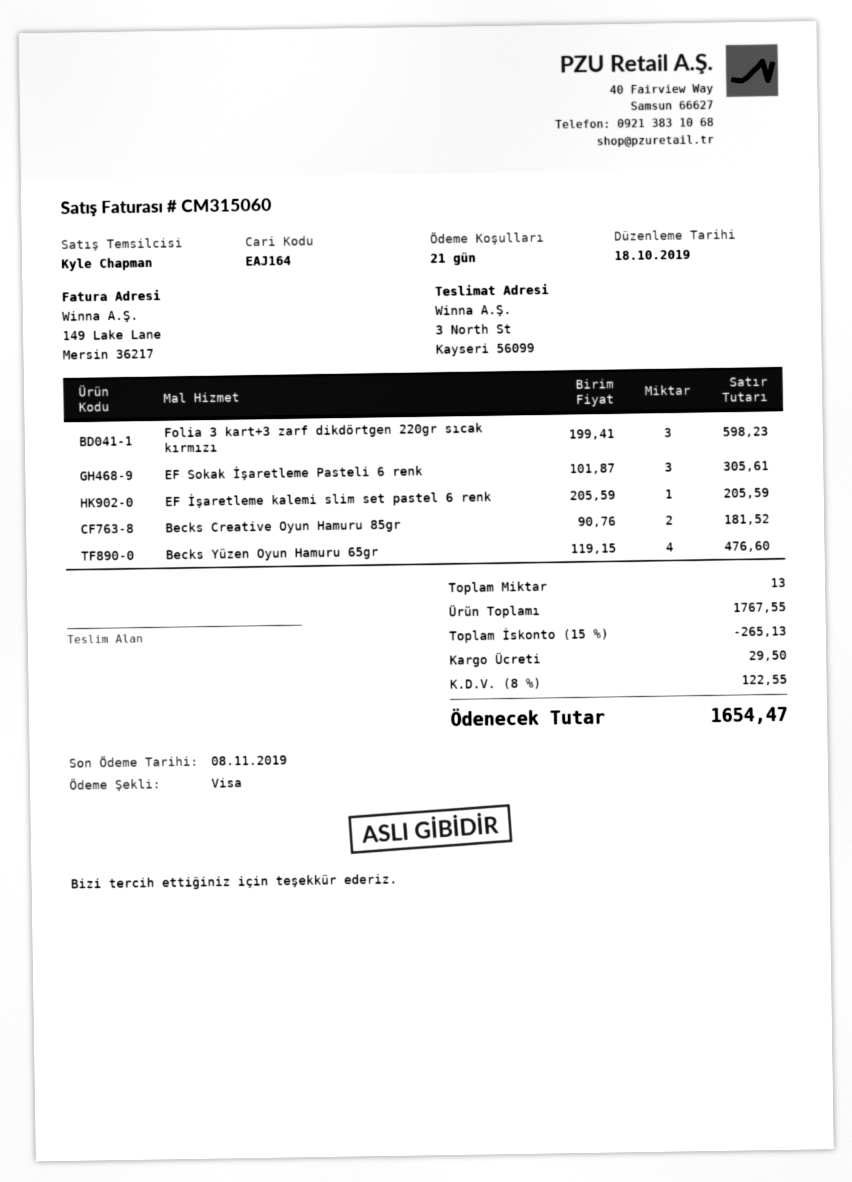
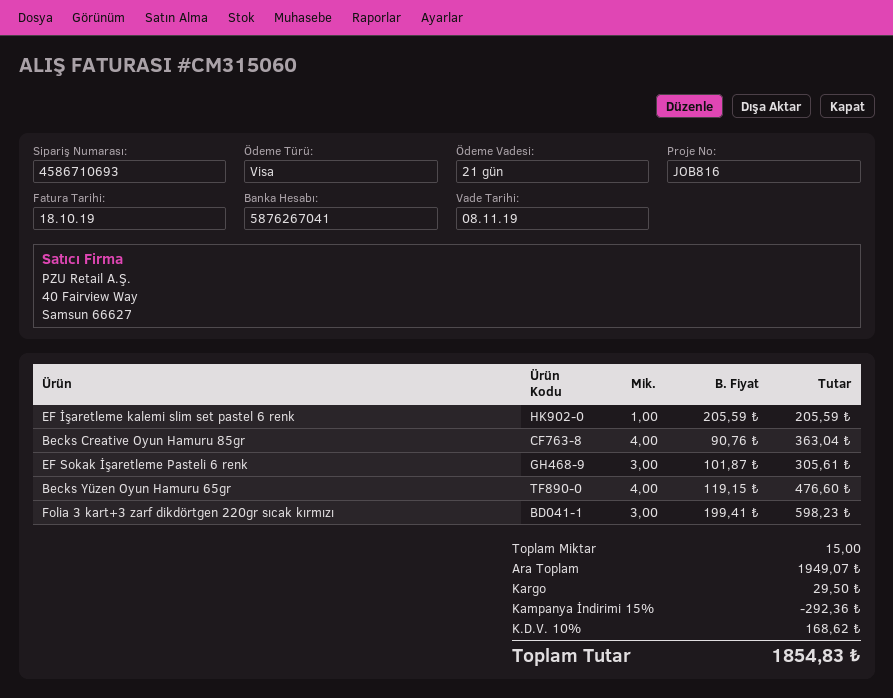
Becks Creative Oyun Hamuru 85gr: 2 x 90.76 = 181.52 -> 4 x 90.76 = 363.04
total quantity: 13 -> 15
subtotal: 1767.55 -> 1949.07
discount: 15% = 265.13 -> 15% = 292.36
tax: 8% = 122.55 -> 10% = 168.62
total: 1654.47 -> 1854.83

